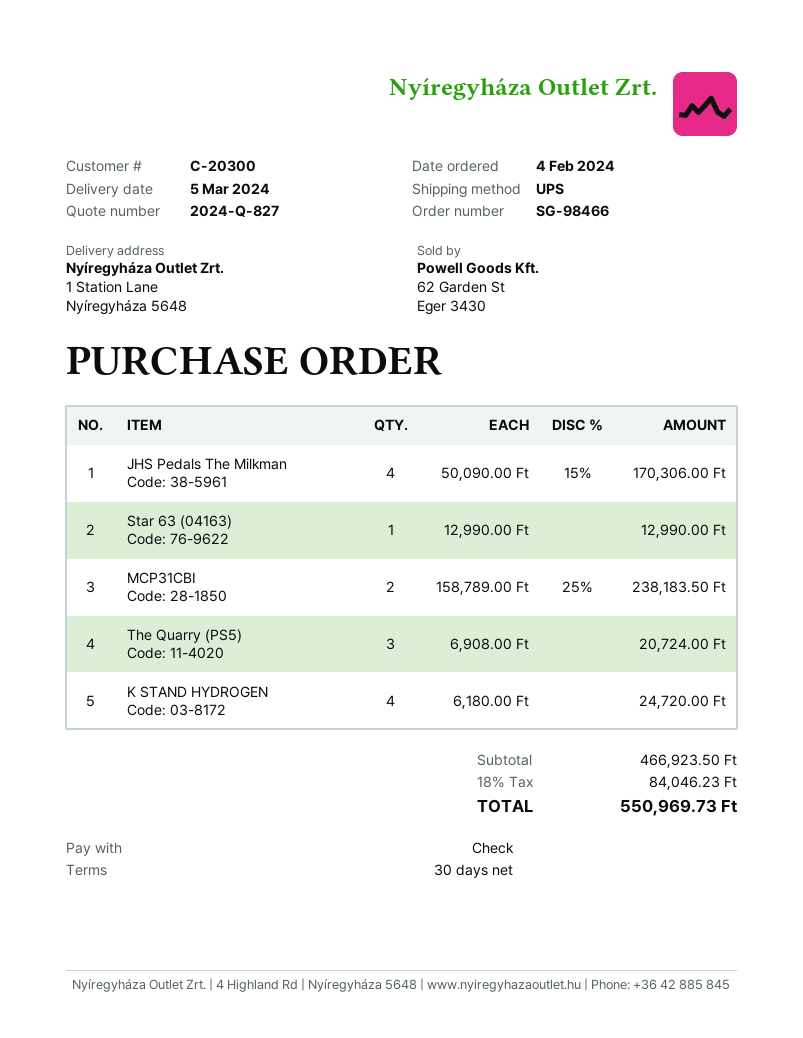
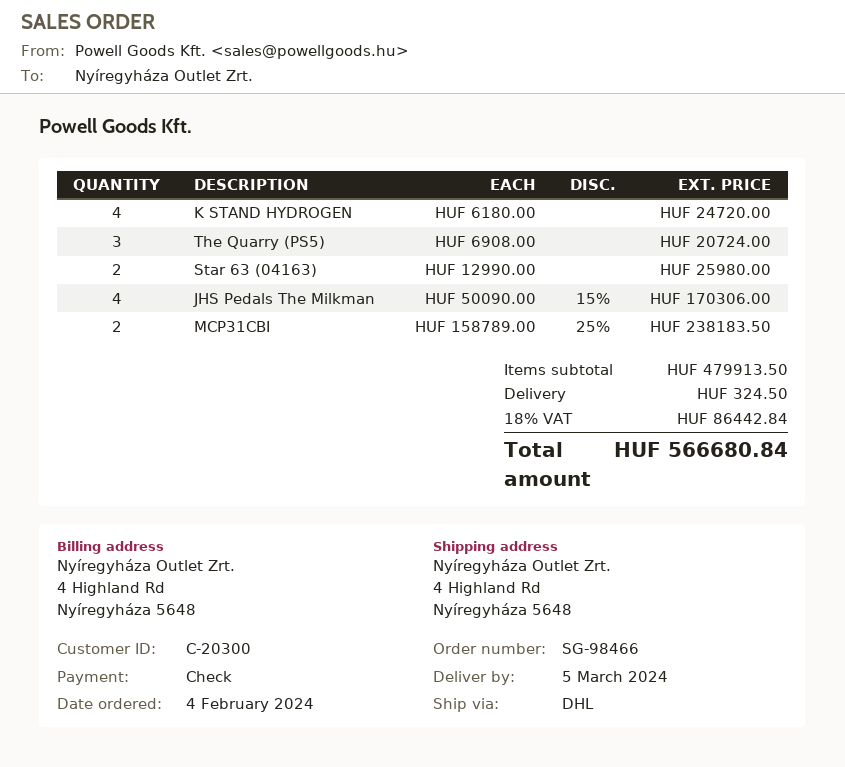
shipping method: UPS -> DHL
ship to: 1 Station Lane, Nyíregyháza 5648 -> 4 Highland Rd, Nyíregyháza 5648
Star 63 (04163): 1 x 12990.00 = 12990.00 -> 2 x 12990.00 = 25980.00
subtotal: 466923.50 -> 479913.50
shipping: none -> 324.50
tax: 18% = 84046.23 -> 18% = 86442.84
total: 550969.73 -> 566680.84

